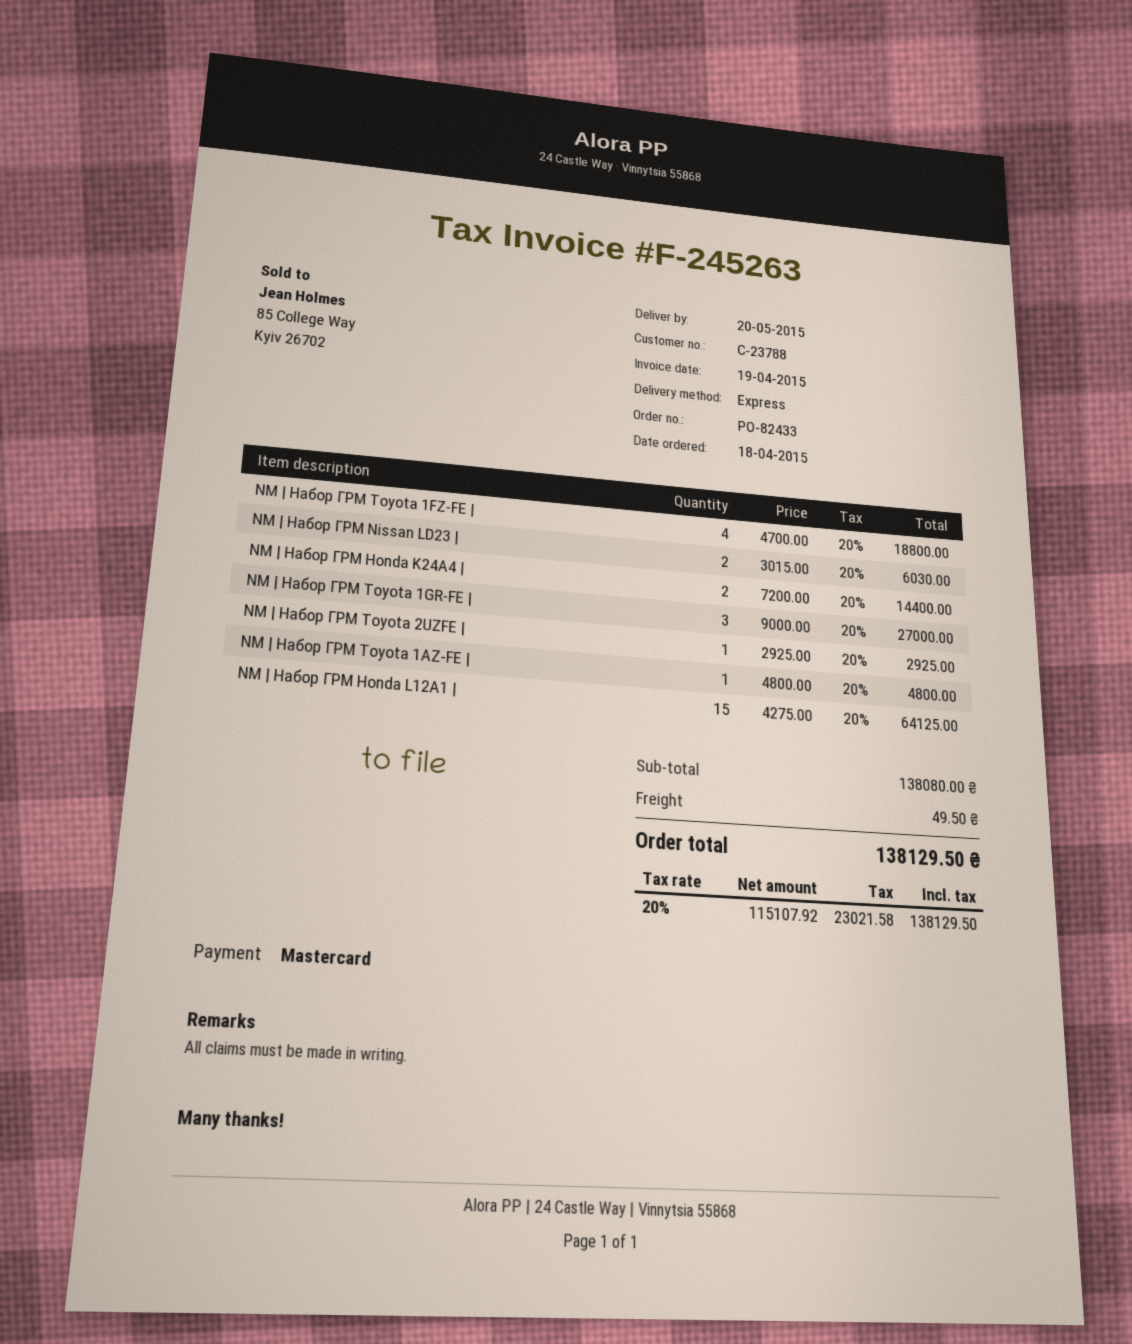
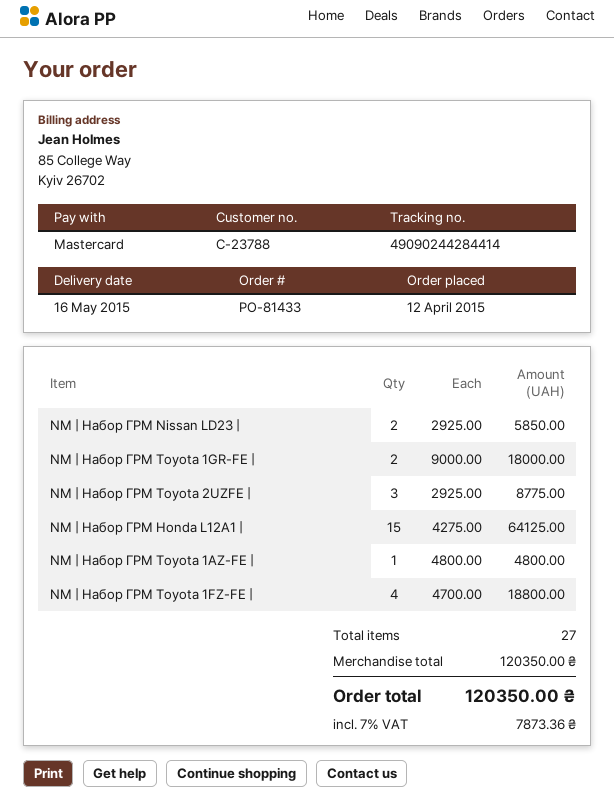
order number: PO-82433 -> PO-81433
order date: 2015-04-18 -> 2015-04-12
delivery date: 2015-05-20 -> 2015-05-16
NM | Набор ГРМ Nissan LD23 |: 2 x 3015.00 = 6030.00 -> 2 x 2925.00 = 5850.00
NM | Набор ГРМ Honda K24A4 |: 2 x 7200.00 = 14400.00 -> none
NM | Набор ГРМ Toyota 1GR-FE |: 3 x 9000.00 = 27000.00 -> 2 x 9000.00 = 18000.00
NM | Набор ГРМ Toyota 2UZFE |: 1 x 2925.00 = 2925.00 -> 3 x 2925.00 = 8775.00
subtotal: 138080.00 -> 120350.00
shipping: 49.50 -> none
tax: 20% = 23021.58 -> 7% = 7873.36
total: 138129.50 -> 120350.00

